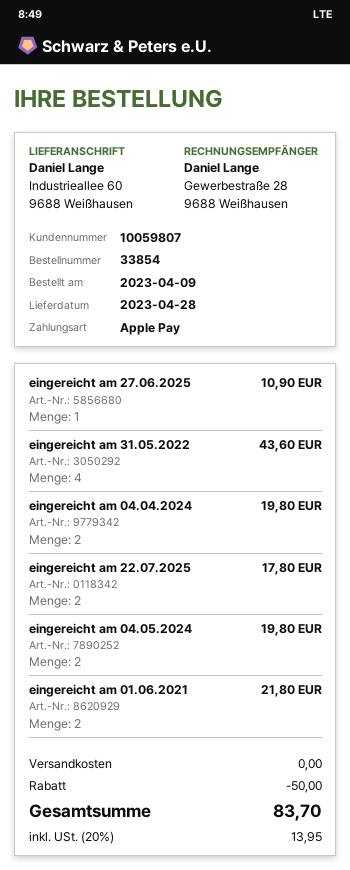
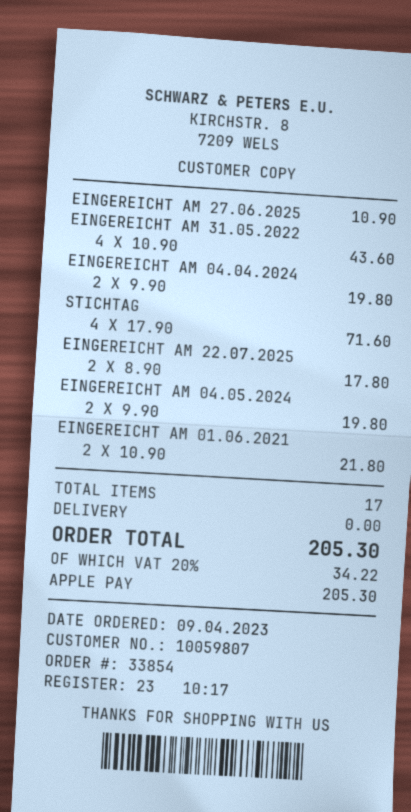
STICHTAG: none -> 4 for 71.60
discount: 50.00 -> none
tax: 20% = 13.95 -> 20% = 34.22
total: 83.70 -> 205.30

